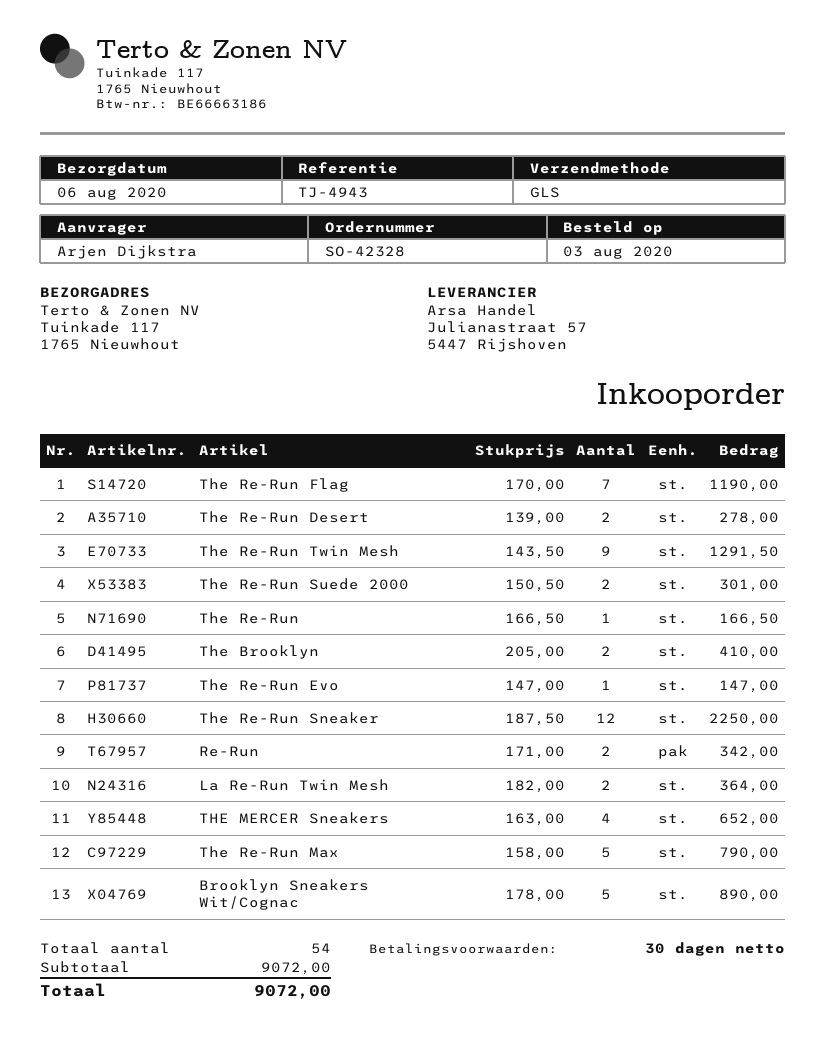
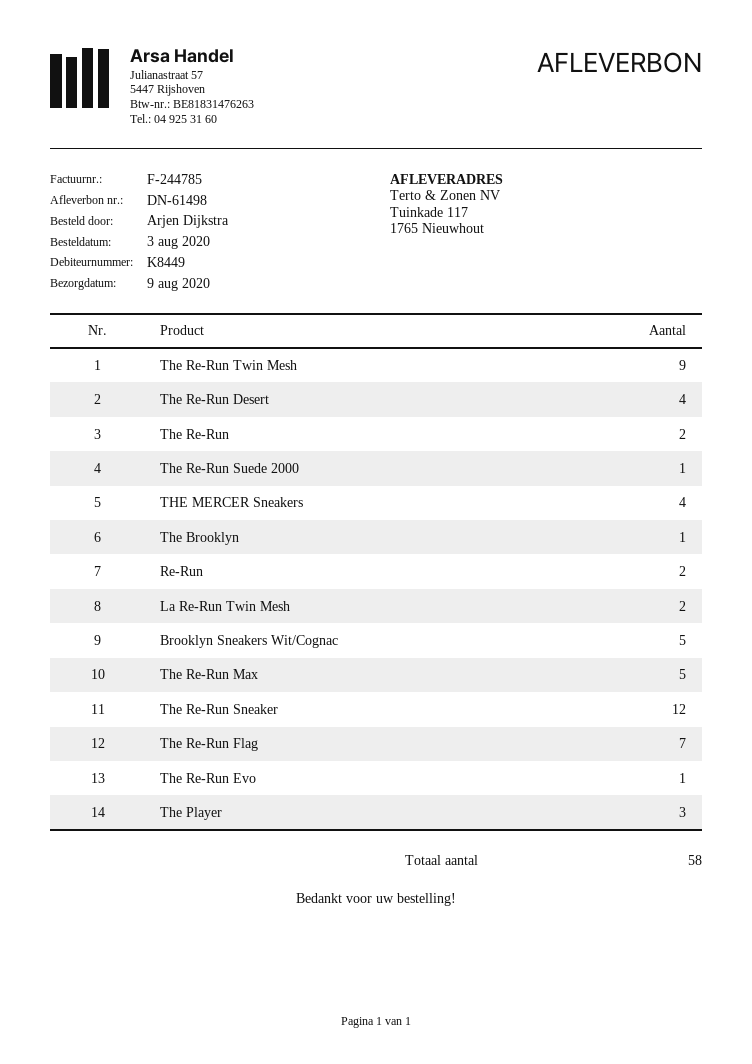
delivery date: 2020-08-06 -> 2020-08-09
The Re-Run Desert: 2 -> 4
The Re-Run Suede 2000: 2 -> 1
The Re-Run: 1 -> 2
The Brooklyn: 2 -> 1
The Player: none -> 3
total quantity: 54 -> 58

